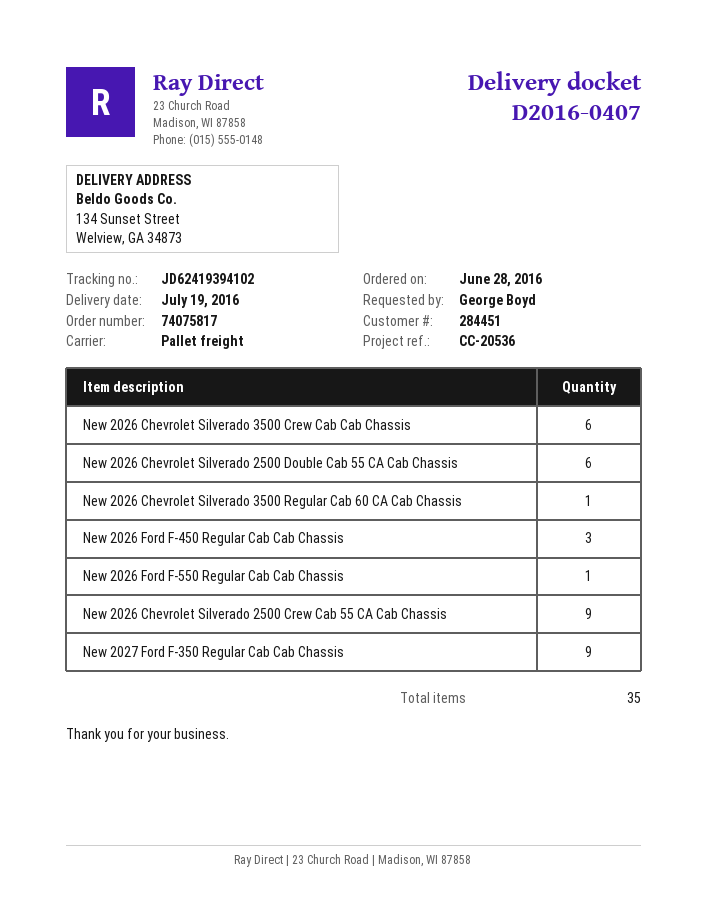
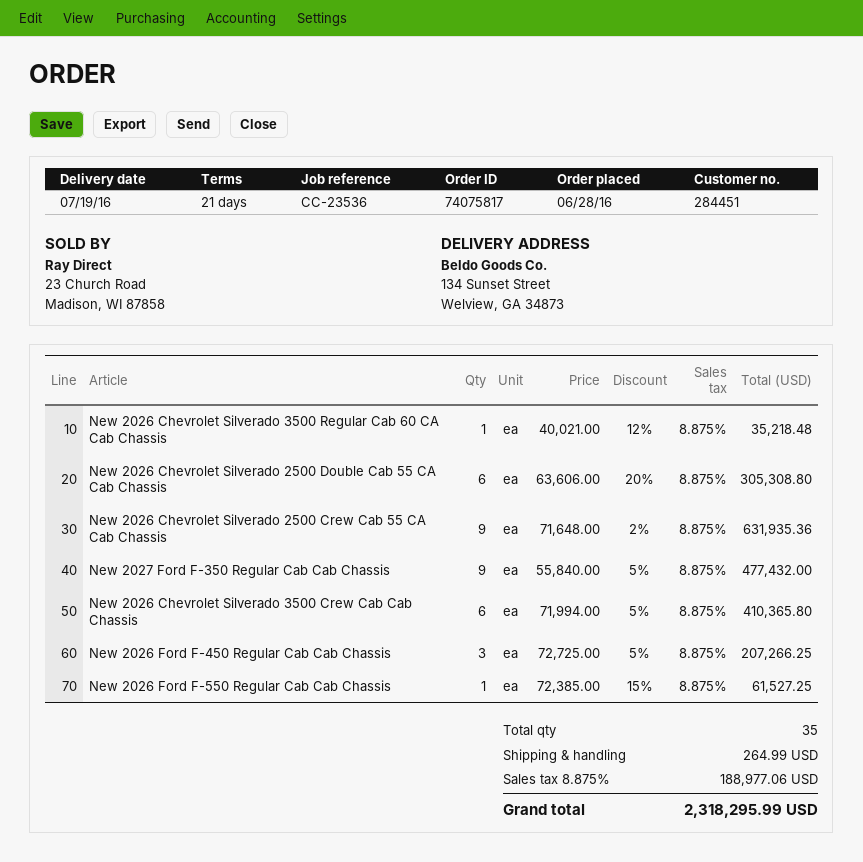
reference: CC-20536 -> CC-23536

